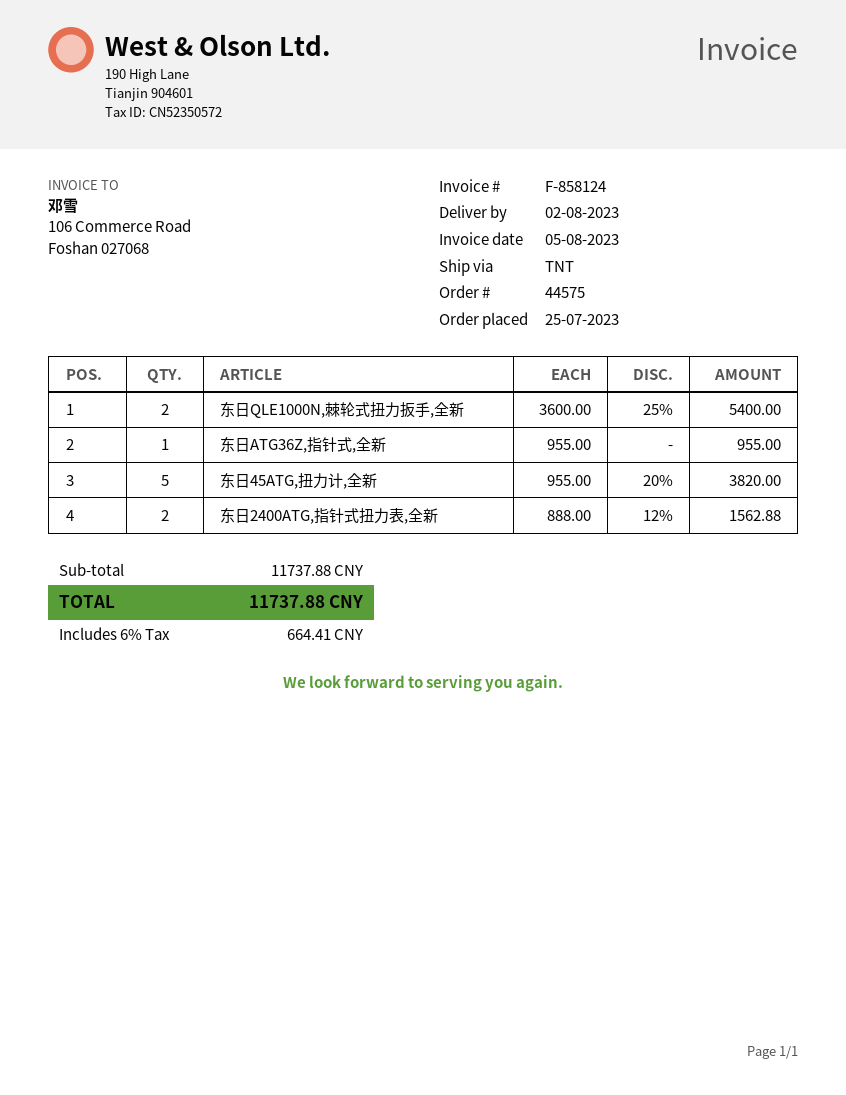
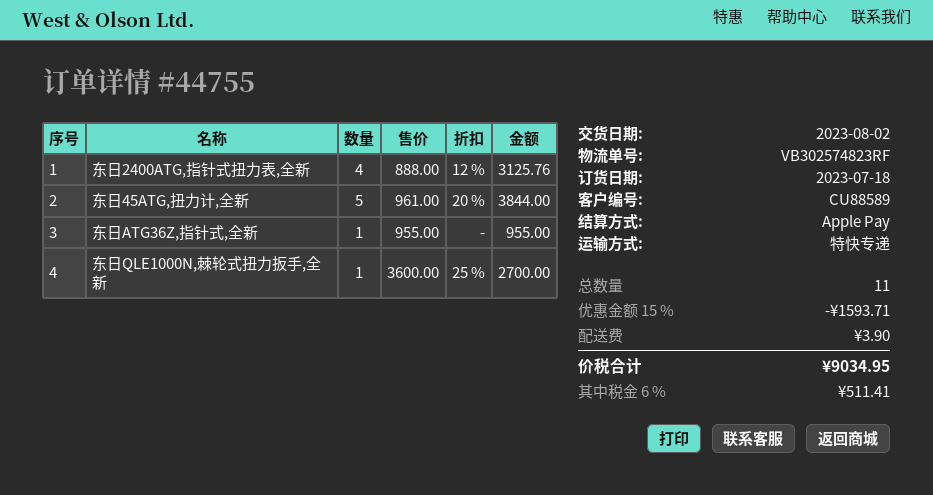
order number: 44575 -> 44755
order date: 2023-07-25 -> 2023-07-18
shipping method: TNT -> express
东日QLE1000N,棘轮式扭力扳手,全新: 2 x 3600.00 - 25% = 5400.00 -> 1 x 3600.00 - 25% = 2700.00
东日45ATG,扭力计,全新: 5 x 955.00 - 20% = 3820.00 -> 5 x 961.00 - 20% = 3844.00
东日2400ATG,指针式扭力表,全新: 2 x 888.00 - 12% = 1562.88 -> 4 x 888.00 - 12% = 3125.76
discount: none -> 15% = 1593.71
shipping: none -> 3.90
tax: 6% = 664.41 -> 6% = 511.41
total: 11737.88 -> 9034.95

